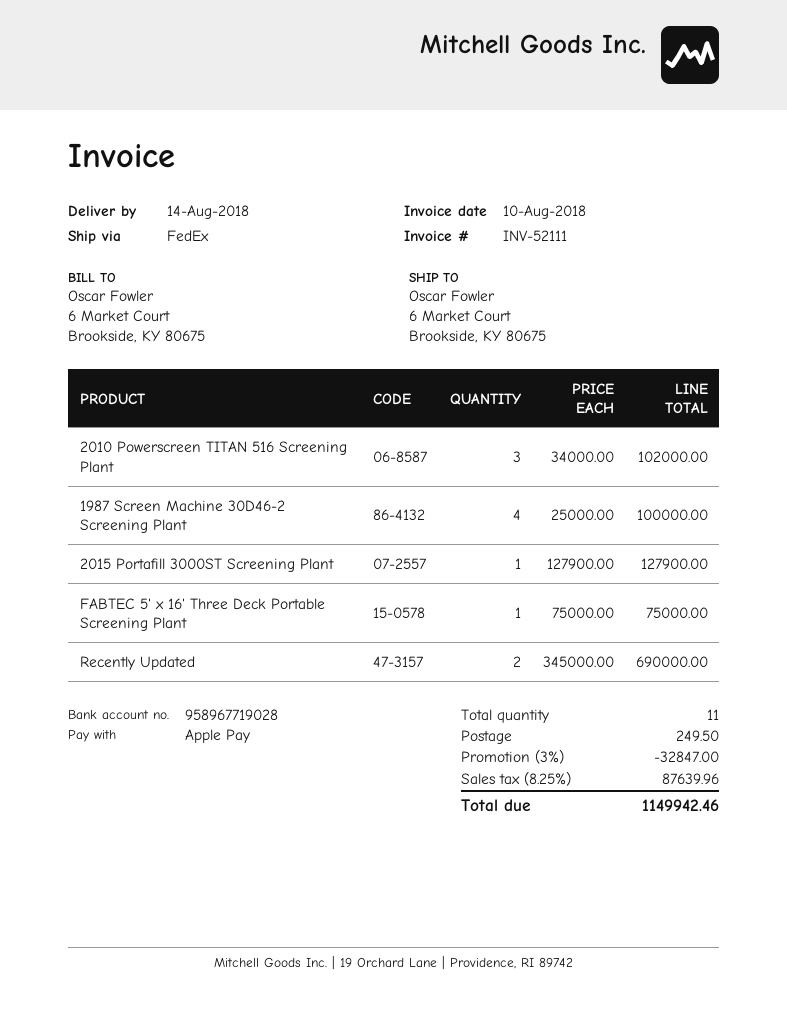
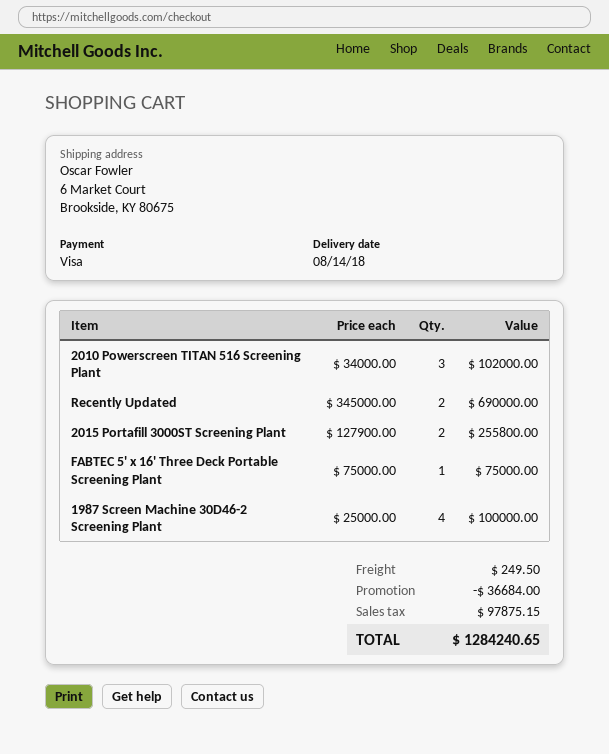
payment method: Apple Pay -> Visa
2015 Portafill 3000ST Screening Plant: 1 x 127900.00 = 127900.00 -> 2 x 127900.00 = 255800.00
discount: 32847.00 -> 36684.00
tax: 87639.96 -> 97875.15
total: 1149942.46 -> 1284240.65

